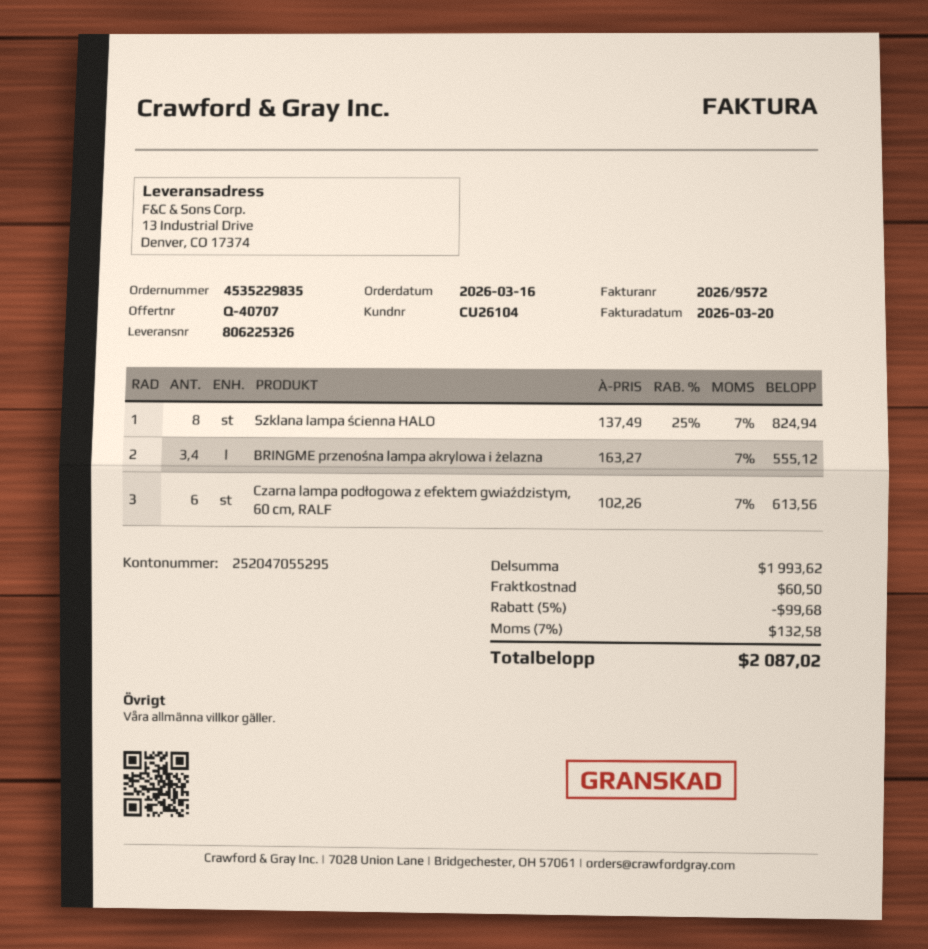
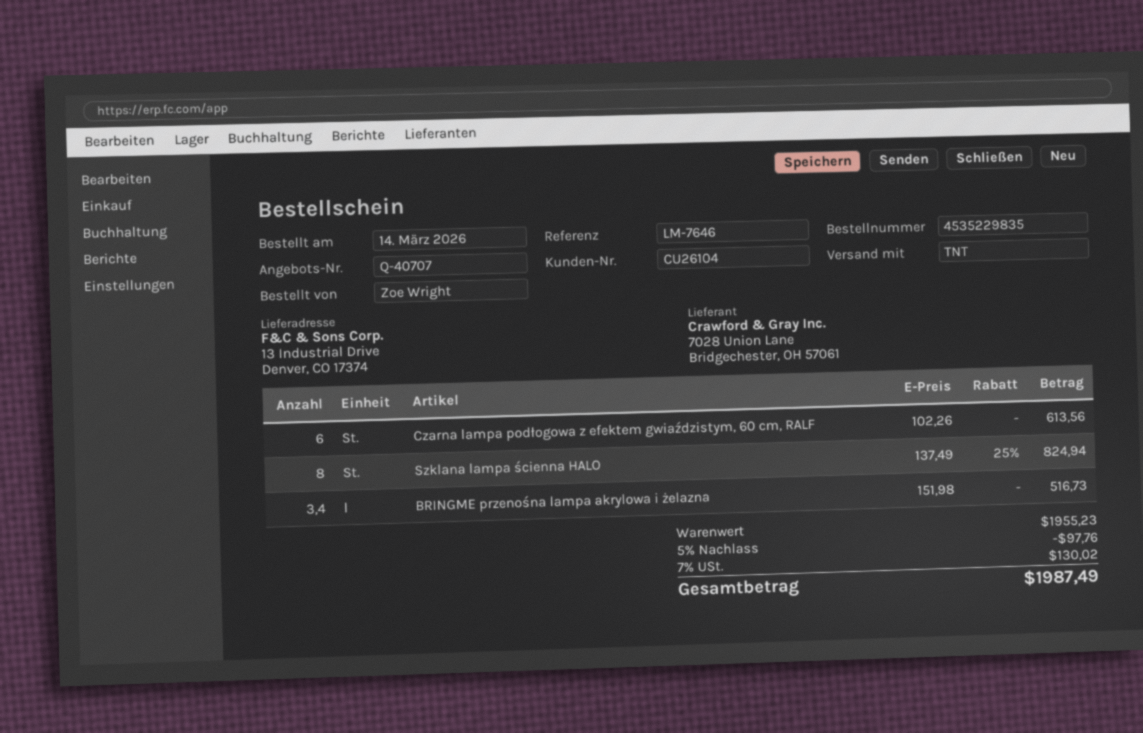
order date: 2026-03-16 -> 2026-03-14
BRINGME przenośna lampa akrylowa i żelazna: 3.4 x 163.27 = 555.12 -> 3.4 x 151.98 = 516.73
subtotal: 1993.62 -> 1955.23
discount: 5% = 99.68 -> 5% = 97.76
shipping: 60.50 -> none
tax: 7% = 132.58 -> 7% = 130.02
total: 2087.02 -> 1987.49

